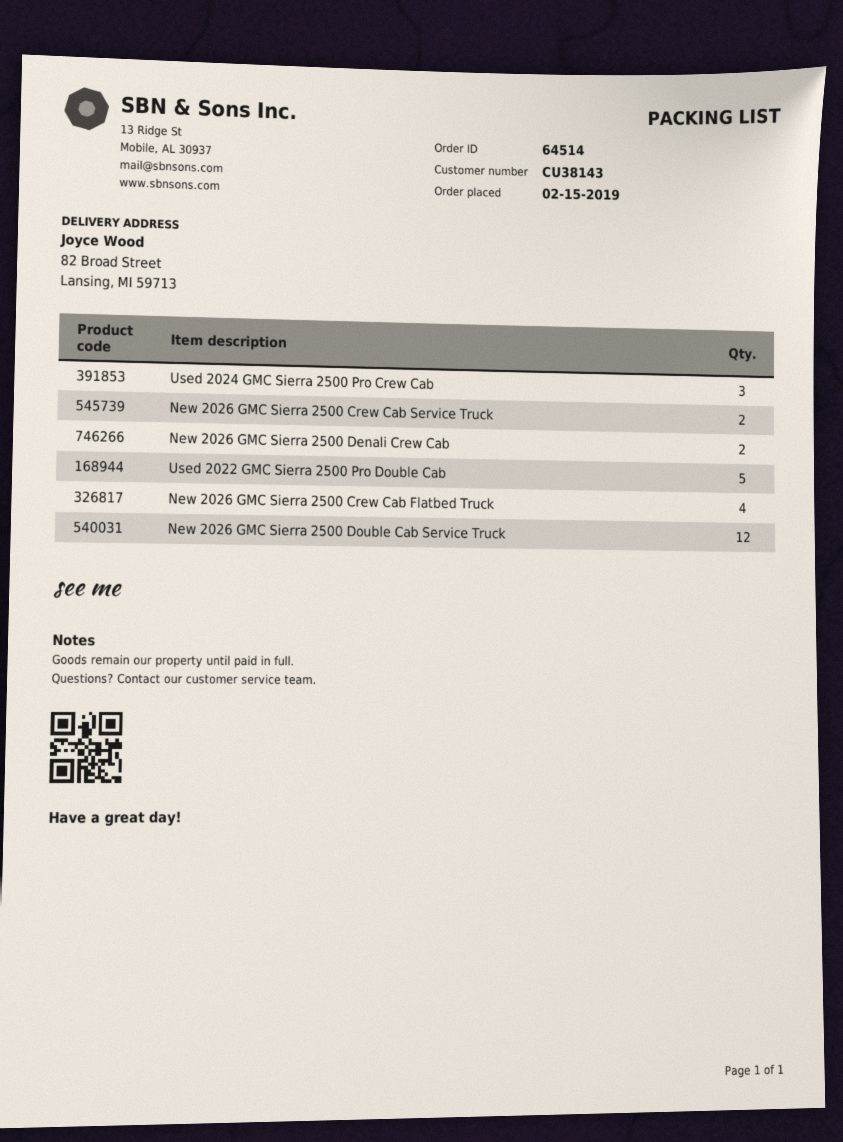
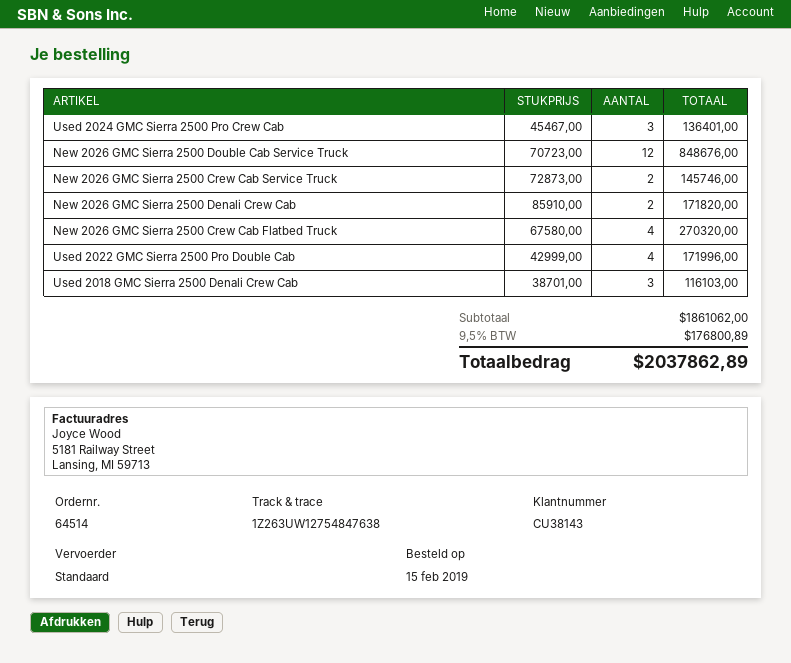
Used 2022 GMC Sierra 2500 Pro Double Cab: 5 -> 4
Used 2018 GMC Sierra 2500 Denali Crew Cab: none -> 3

